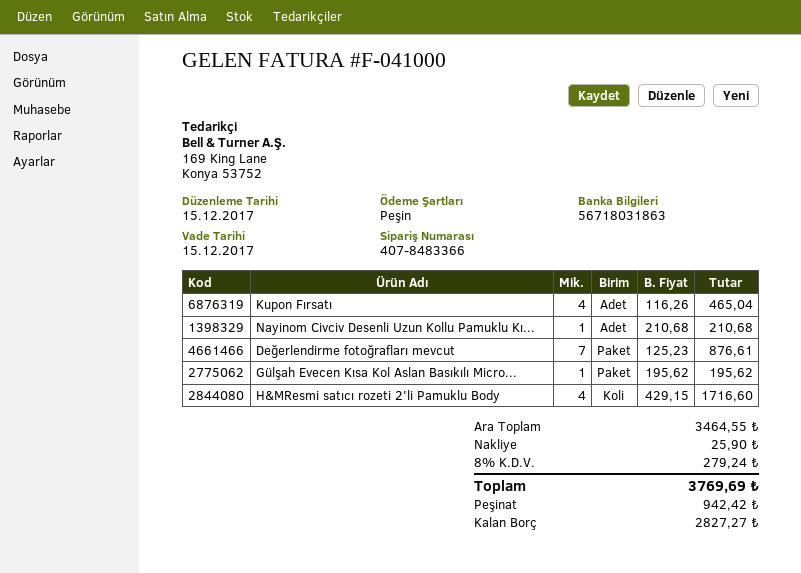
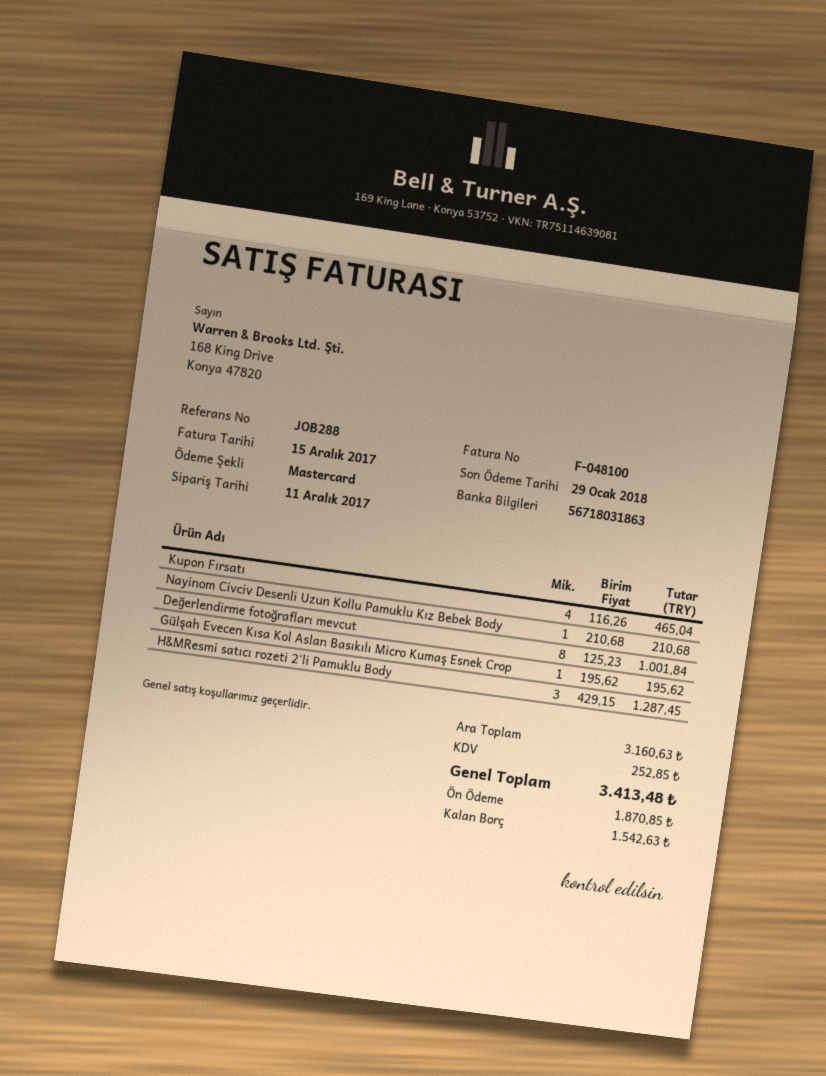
invoice number: F-041000 -> F-048100
due date: 2017-12-15 -> 2018-01-29
Değerlendirme fotoğrafları mevcut: 7 x 125.23 = 876.61 -> 8 x 125.23 = 1001.84
H&MResmi satıcı rozeti 2'li Pamuklu Body: 4 x 429.15 = 1716.60 -> 3 x 429.15 = 1287.45
subtotal: 3464.55 -> 3160.63
shipping: 25.90 -> none
tax: 279.24 -> 252.85
total: 3769.69 -> 3413.48
deposit: 942.42 -> 1870.85
balance: 2827.27 -> 1542.63

